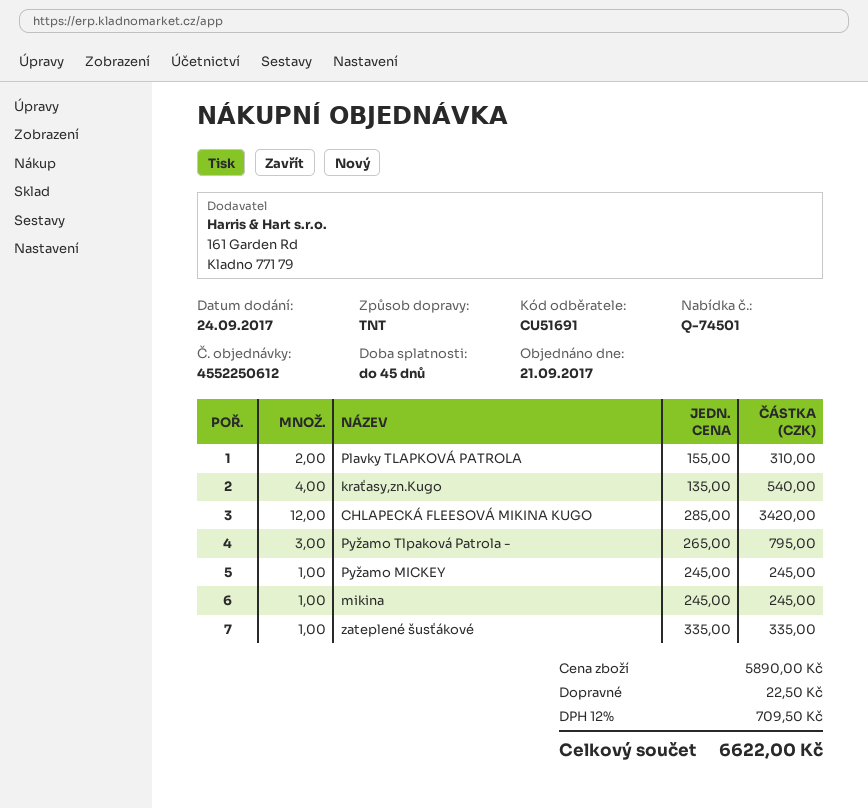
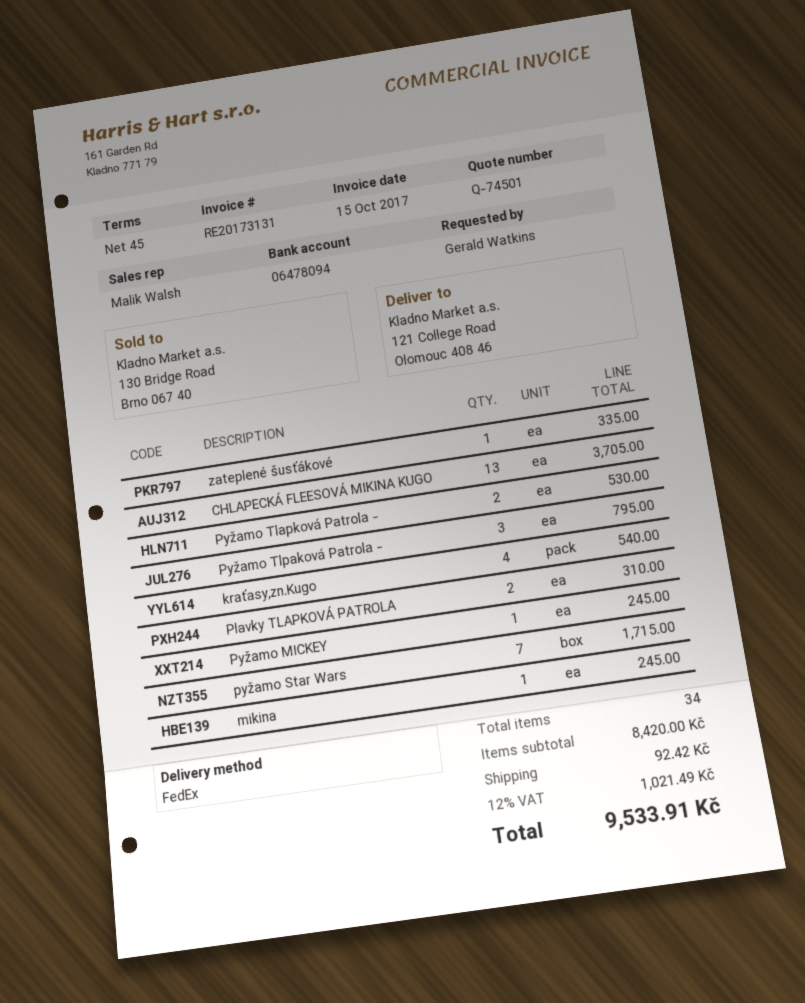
shipping method: TNT -> FedEx
CHLAPECKÁ FLEESOVÁ MIKINA KUGO: 12 for 3420.00 -> 13 for 3705.00
Pyžamo Tlapková Patrola -: none -> 2 for 530.00
pyžamo Star Wars: none -> 7 for 1715.00
subtotal: 5890.00 -> 8420.00
shipping: 22.50 -> 92.42
tax: 12% = 709.50 -> 12% = 1021.49
total: 6622.00 -> 9533.91

